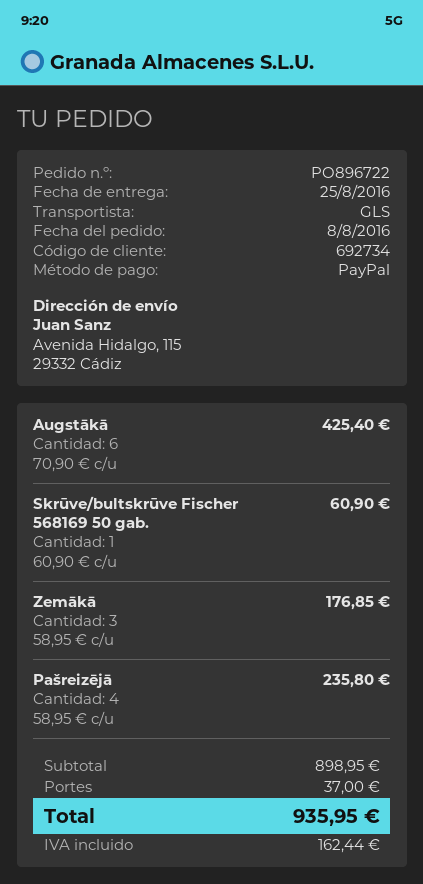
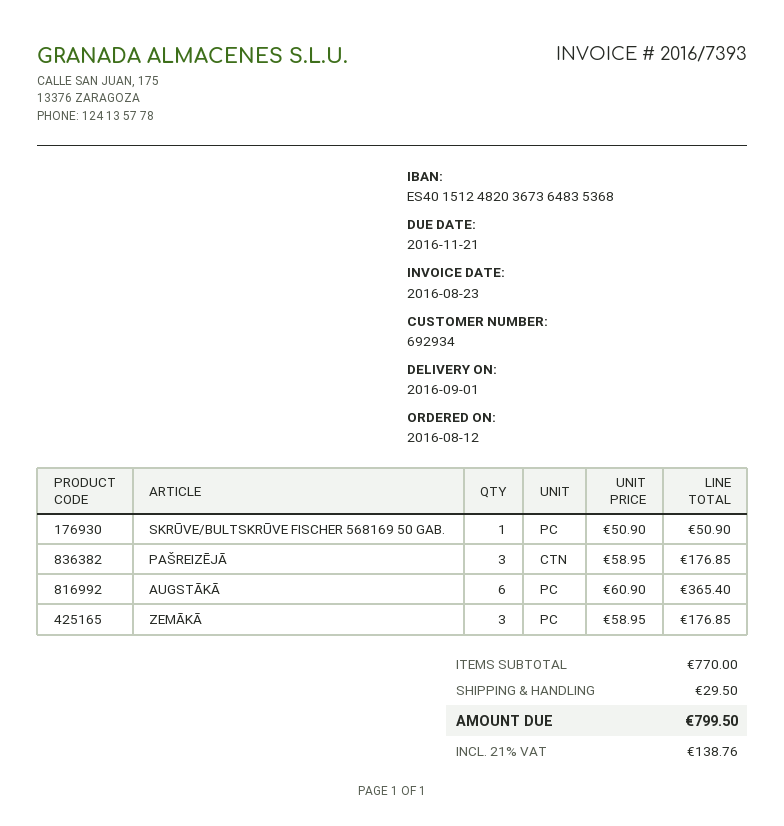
order date: 2016-08-08 -> 2016-08-12
delivery date: 2016-08-25 -> 2016-09-01
customer number: 692734 -> 692934
Augstākā: 6 x 70.90 = 425.40 -> 6 x 60.90 = 365.40
Skrūve/bultskrūve Fischer 568169 50 gab.: 1 x 60.90 = 60.90 -> 1 x 50.90 = 50.90
Pašreizējā: 4 x 58.95 = 235.80 -> 3 x 58.95 = 176.85
subtotal: 898.95 -> 770.00
shipping: 37.00 -> 29.50
tax: 162.44 -> 138.76
total: 935.95 -> 799.50

